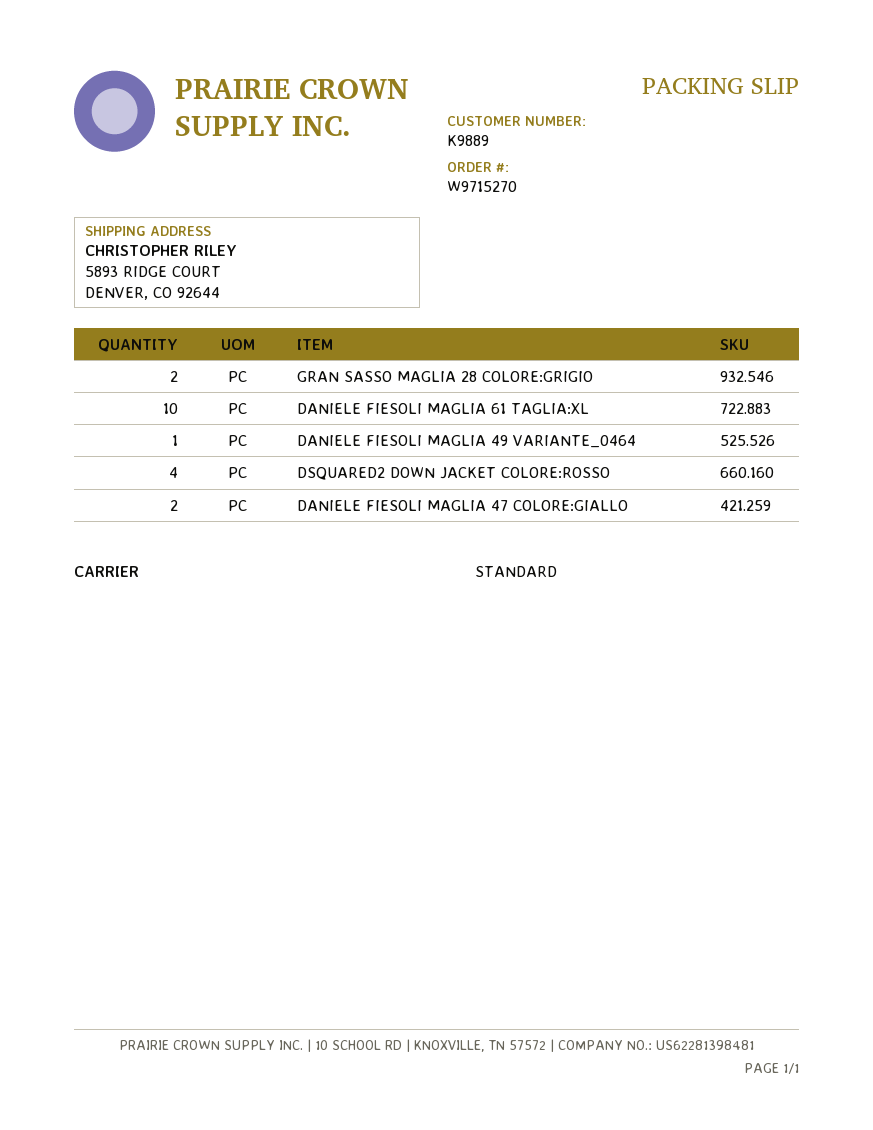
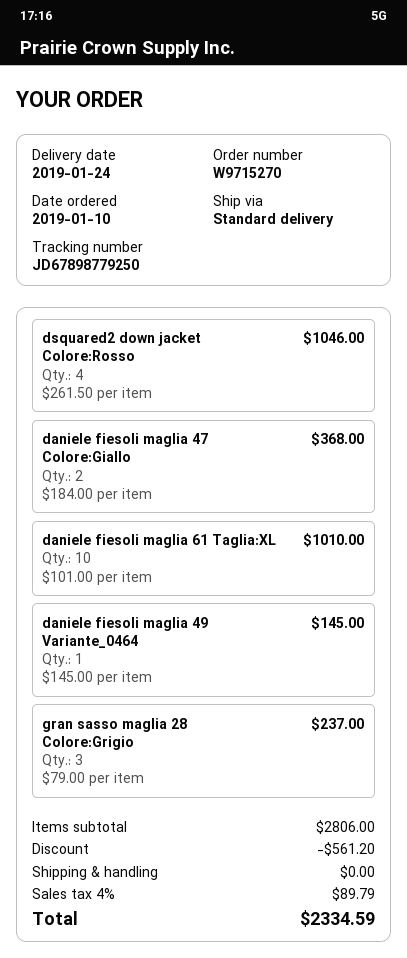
GRAN SASSO MAGLIA 28 COLORE:GRIGIO: 2 -> 3

